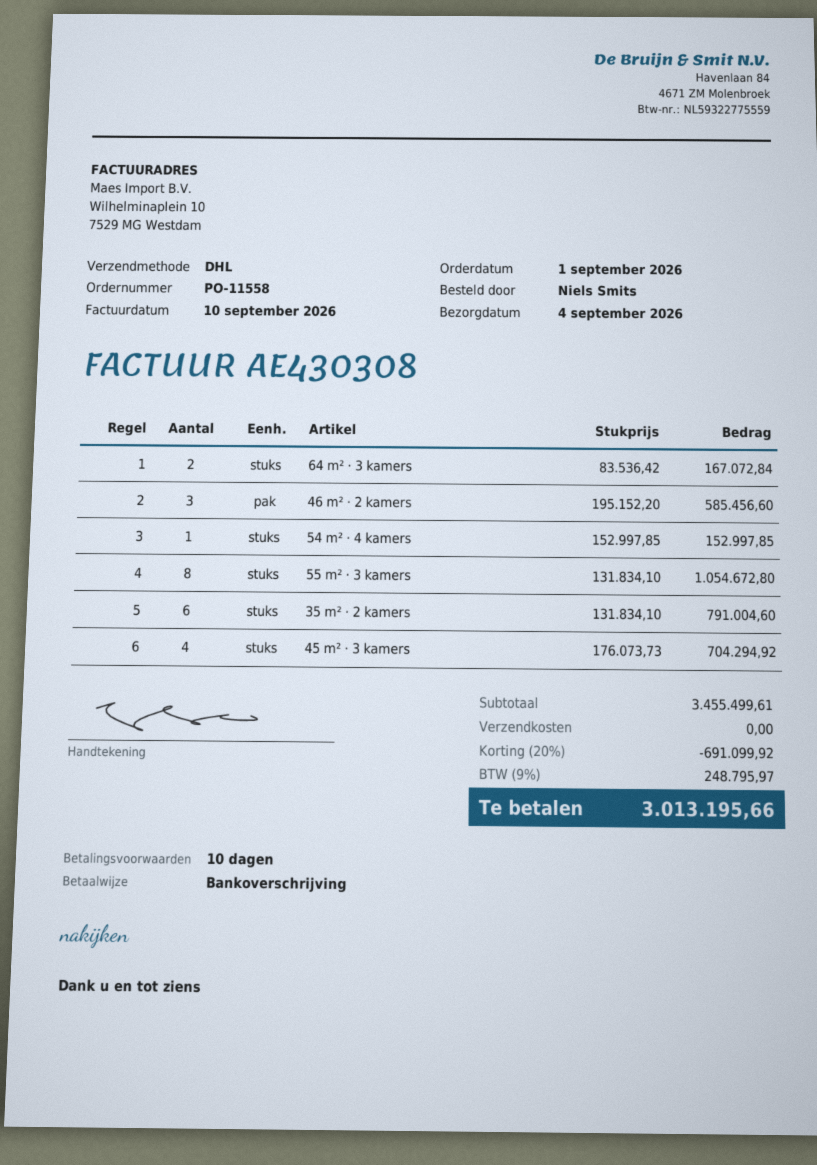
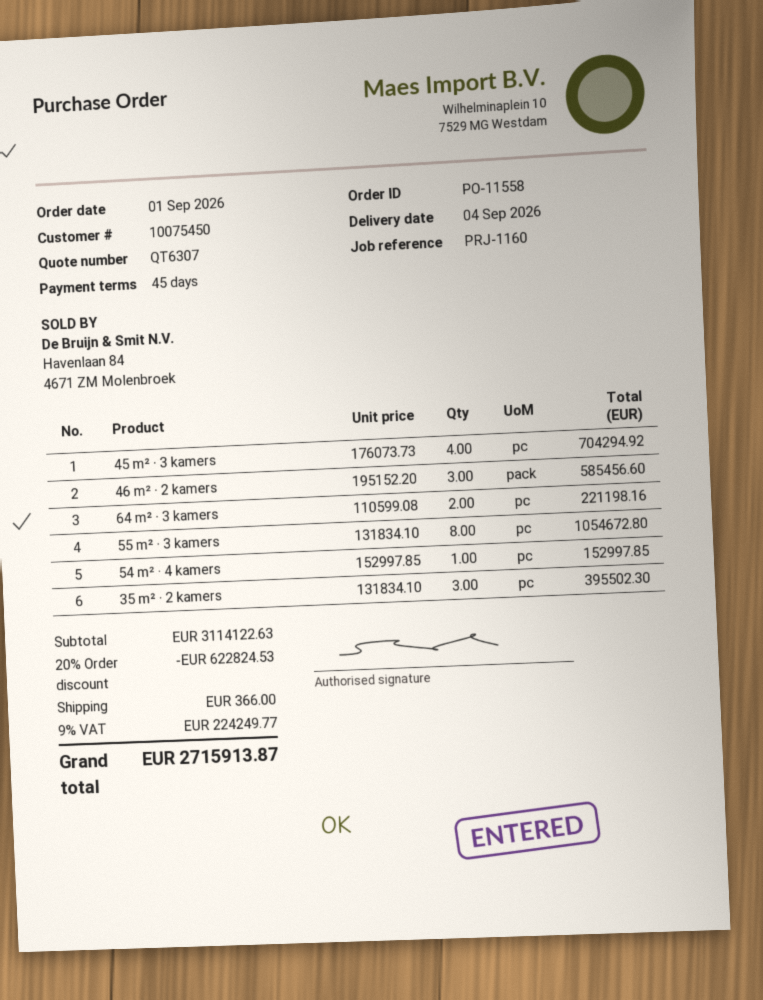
payment terms: 10 days -> 45 days
64 m² · 3 kamers: 2 x 83536.42 = 167072.84 -> 2 x 110599.08 = 221198.16
35 m² · 2 kamers: 6 x 131834.10 = 791004.60 -> 3 x 131834.10 = 395502.30
subtotal: 3455499.61 -> 3114122.63
discount: 20% = 691099.92 -> 20% = 622824.53
shipping: 0.00 -> 366.00
tax: 9% = 248795.97 -> 9% = 224249.77
total: 3013195.66 -> 2715913.87

